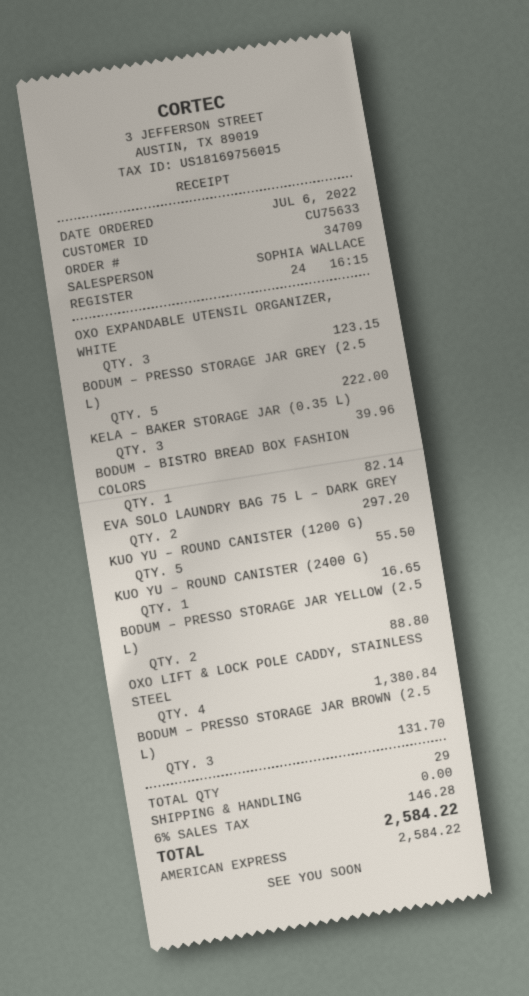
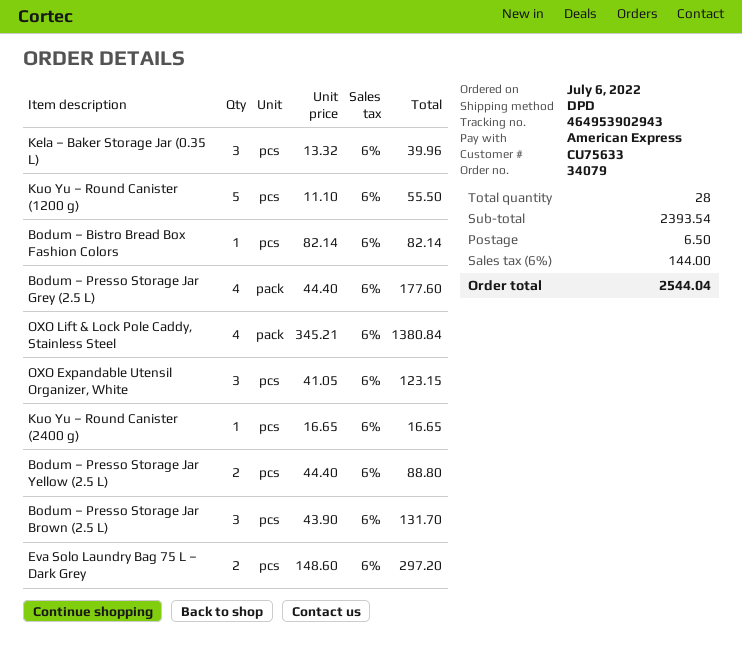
order number: 34709 -> 34079
BODUM – PRESSO STORAGE JAR GREY (2.5 L): 5 for 222.00 -> 4 for 177.60
total quantity: 29 -> 28
shipping: 0.00 -> 6.50
tax: 6% = 146.28 -> 6% = 144.00
total: 2584.22 -> 2544.04

